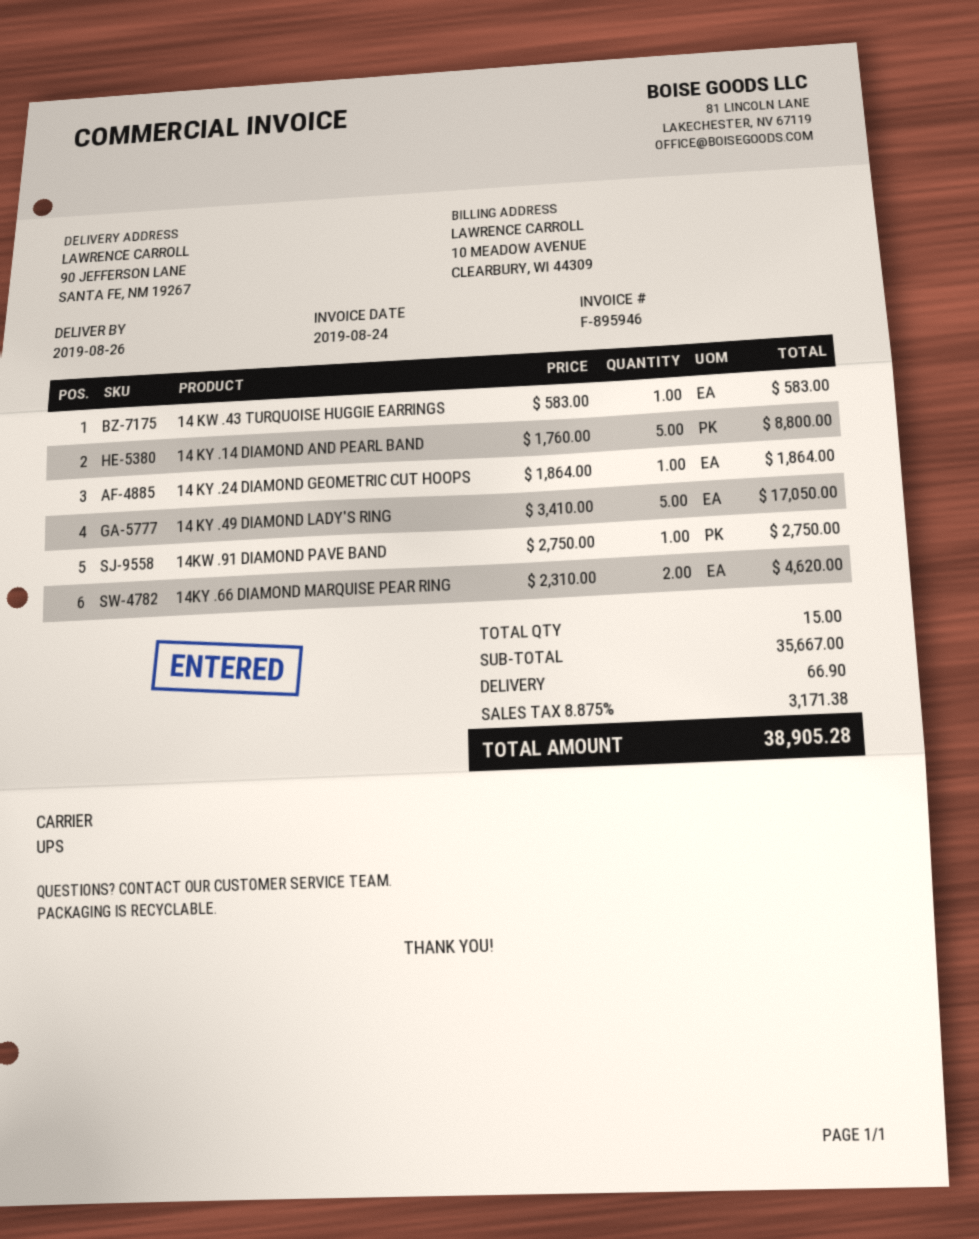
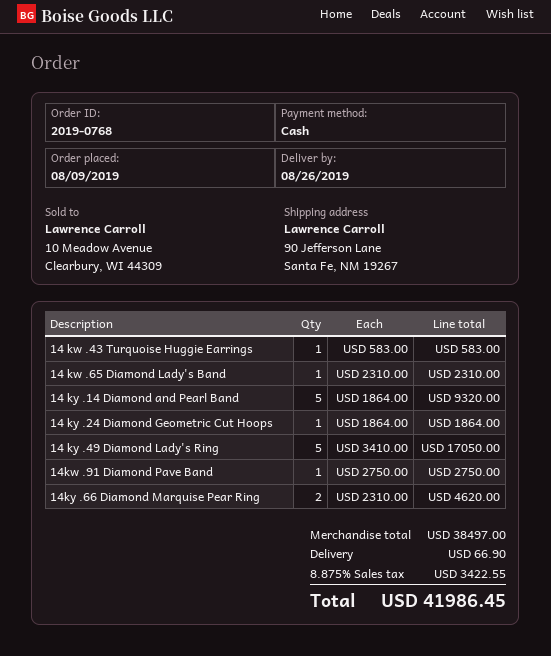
14 KY .14 DIAMOND AND PEARL BAND: 5 x 1760.00 = 8800.00 -> 5 x 1864.00 = 9320.00
14 kw .65 Diamond Lady's Band: none -> 1 x 2310.00 = 2310.00
subtotal: 35667.00 -> 38497.00
tax: 8.875% = 3171.38 -> 8.875% = 3422.55
total: 38905.28 -> 41986.45

